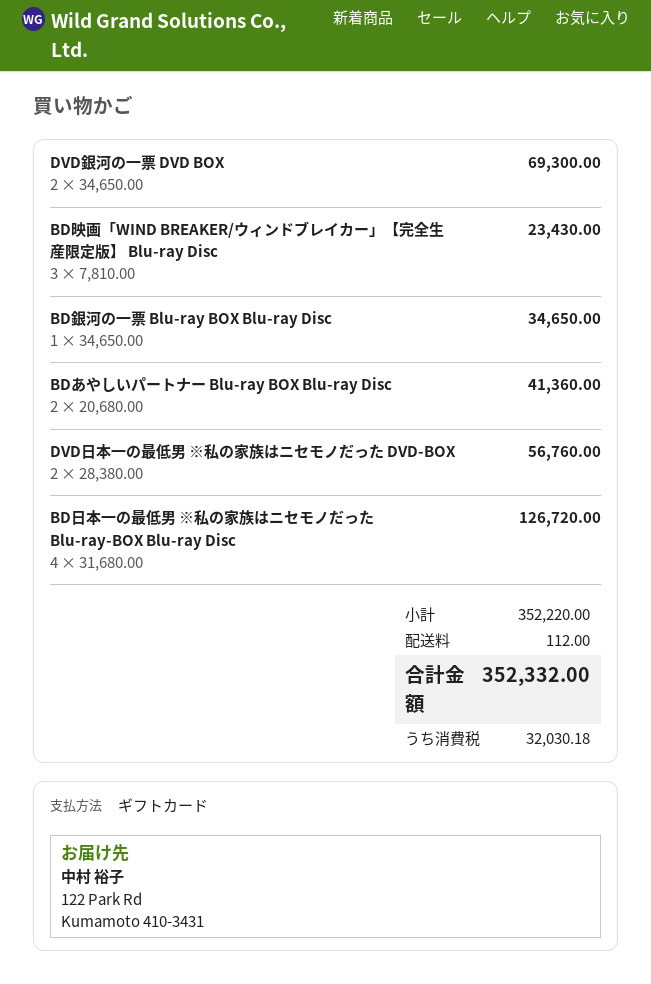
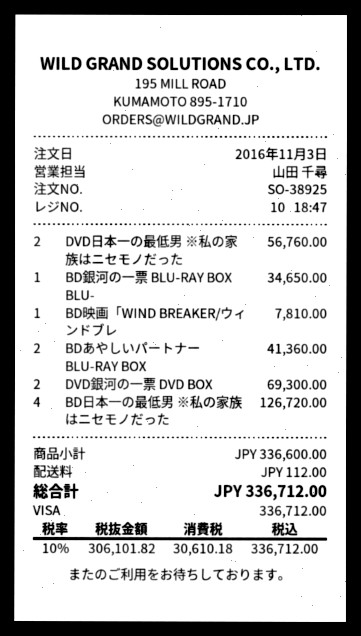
payment method: gift card -> Visa
BD映画「WIND BREAKER/ウィンドブレイカー」【完全生産限定版】 Blu-ray Disc: 3 for 23430.00 -> 1 for 7810.00
subtotal: 352220.00 -> 336600.00
tax: 32030.18 -> 30610.18
total: 352332.00 -> 336712.00

